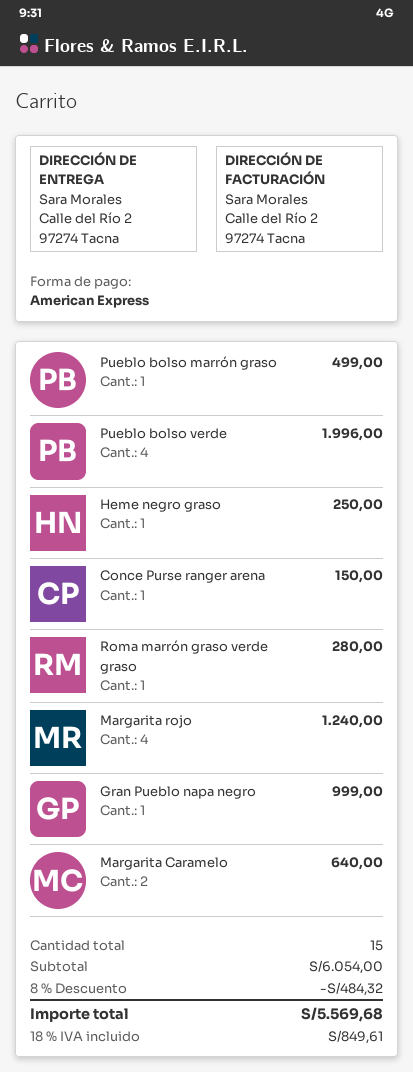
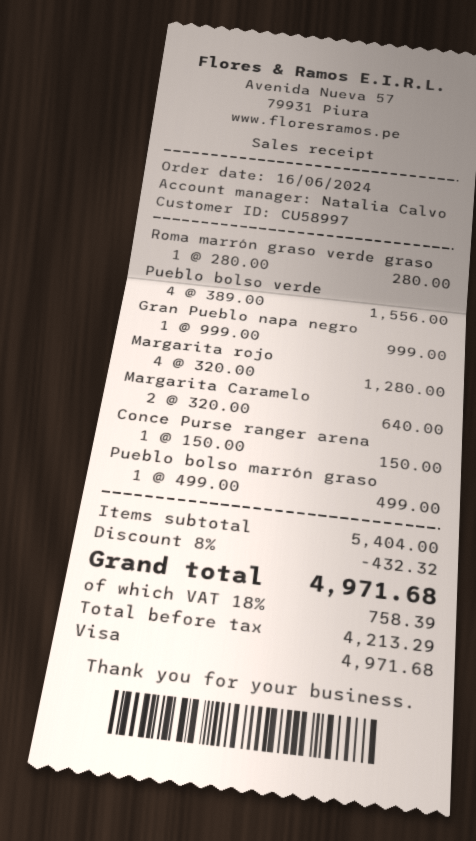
payment method: American Express -> Visa
Pueblo bolso verde: 4 for 1996.00 -> 4 for 1556.00
Heme negro graso: 1 for 250.00 -> none
Margarita rojo: 4 for 1240.00 -> 4 for 1280.00
subtotal: 6054.00 -> 5404.00
discount: 8% = 484.32 -> 8% = 432.32
tax: 18% = 849.61 -> 18% = 758.39
total: 5569.68 -> 4971.68

